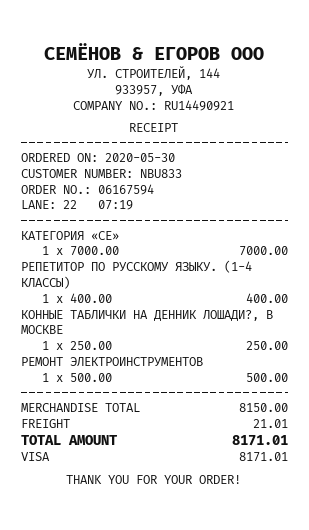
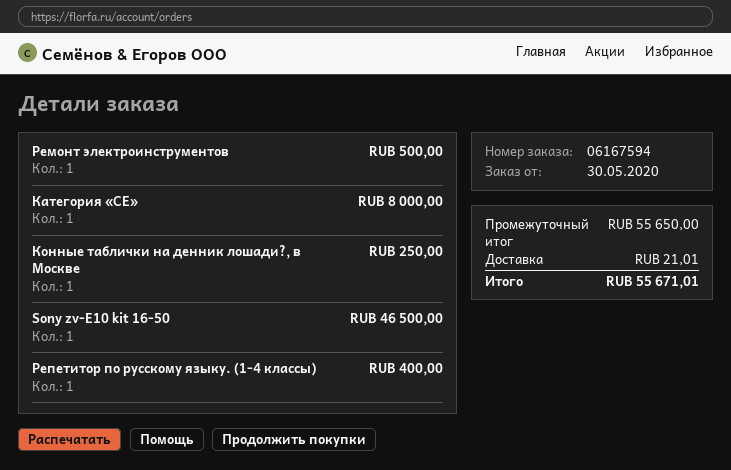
КАТЕГОРИЯ «СЕ»: 1 for 7000.00 -> 1 for 8000.00
Sony zv-E10 kit 16-50: none -> 1 for 46500.00
subtotal: 8150.00 -> 55650.00
total: 8171.01 -> 55671.01

